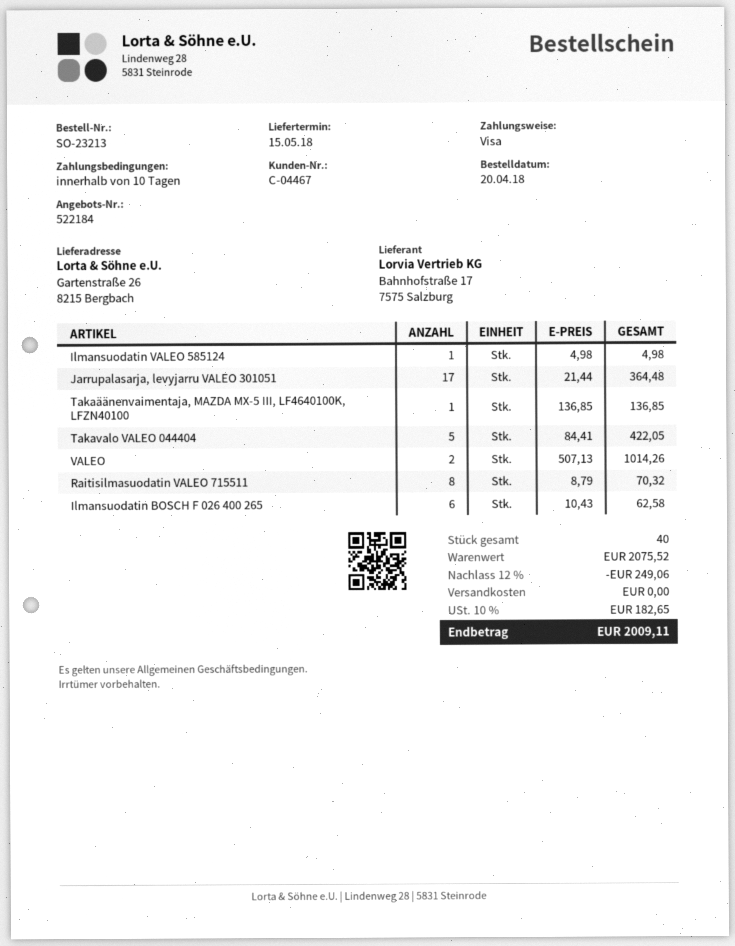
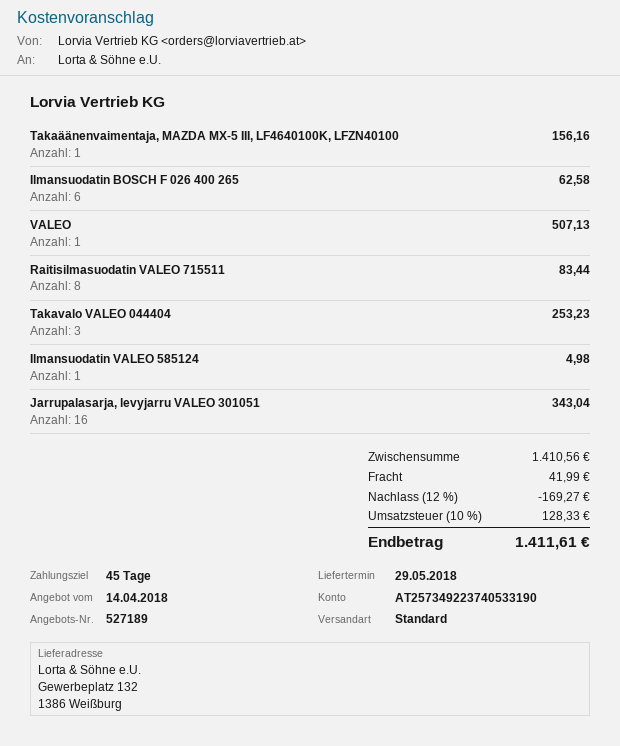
quote number: 522184 -> 527189
delivery date: 2018-05-15 -> 2018-05-29
payment terms: 10 days -> 45 days
ship to: Gartenstraße 26, 8215 Bergbach -> Gewerbeplatz 132, 1386 Weißburg
Jarrupalasarja, levyjarru VALEO 301051: 17 for 364.48 -> 16 for 343.04
Takaäänenvaimentaja, MAZDA MX-5 III, LF4640100K, LFZN40100: 1 for 136.85 -> 1 for 156.16
Takavalo VALEO 044404: 5 for 422.05 -> 3 for 253.23
VALEO: 2 for 1014.26 -> 1 for 507.13
Raitisilmasuodatin VALEO 715511: 8 for 70.32 -> 8 for 83.44
subtotal: 2075.52 -> 1410.56
discount: 12% = 249.06 -> 12% = 169.27
shipping: 0.00 -> 41.99
tax: 10% = 182.65 -> 10% = 128.33
total: 2009.11 -> 1411.61

